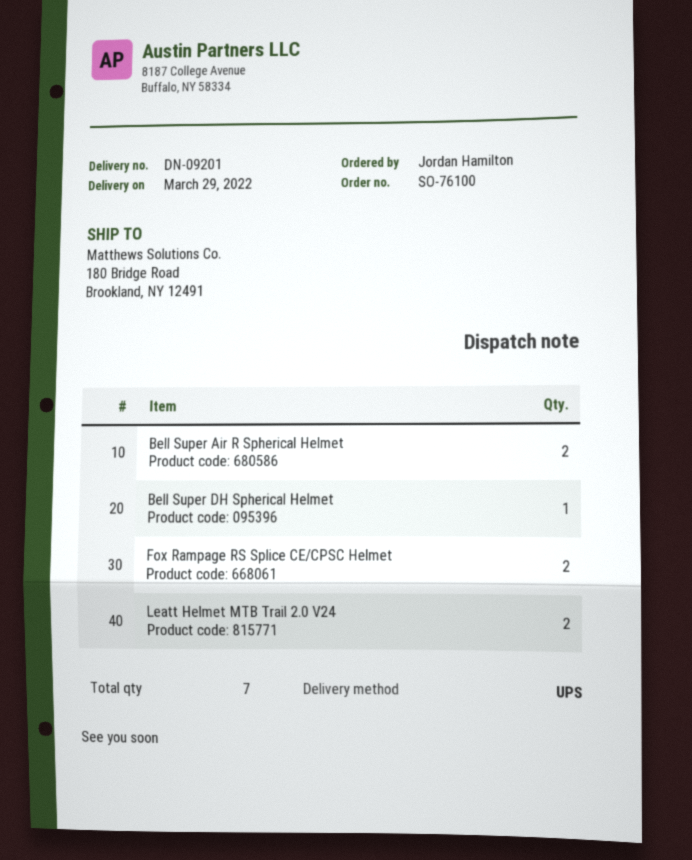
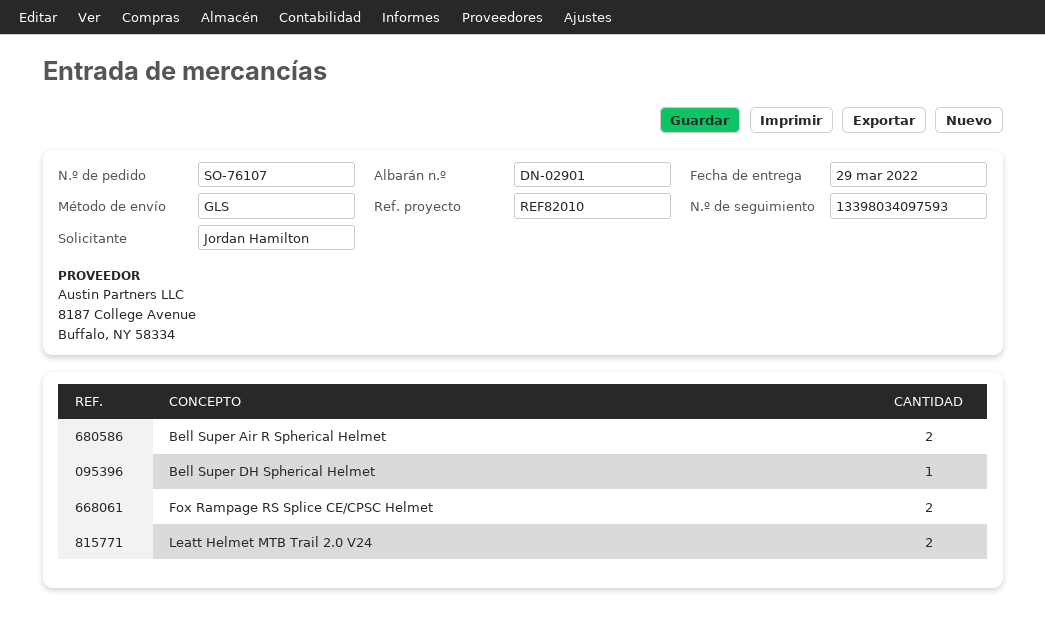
order number: SO-76100 -> SO-76107
delivery note number: DN-09201 -> DN-02901
shipping method: UPS -> GLS

